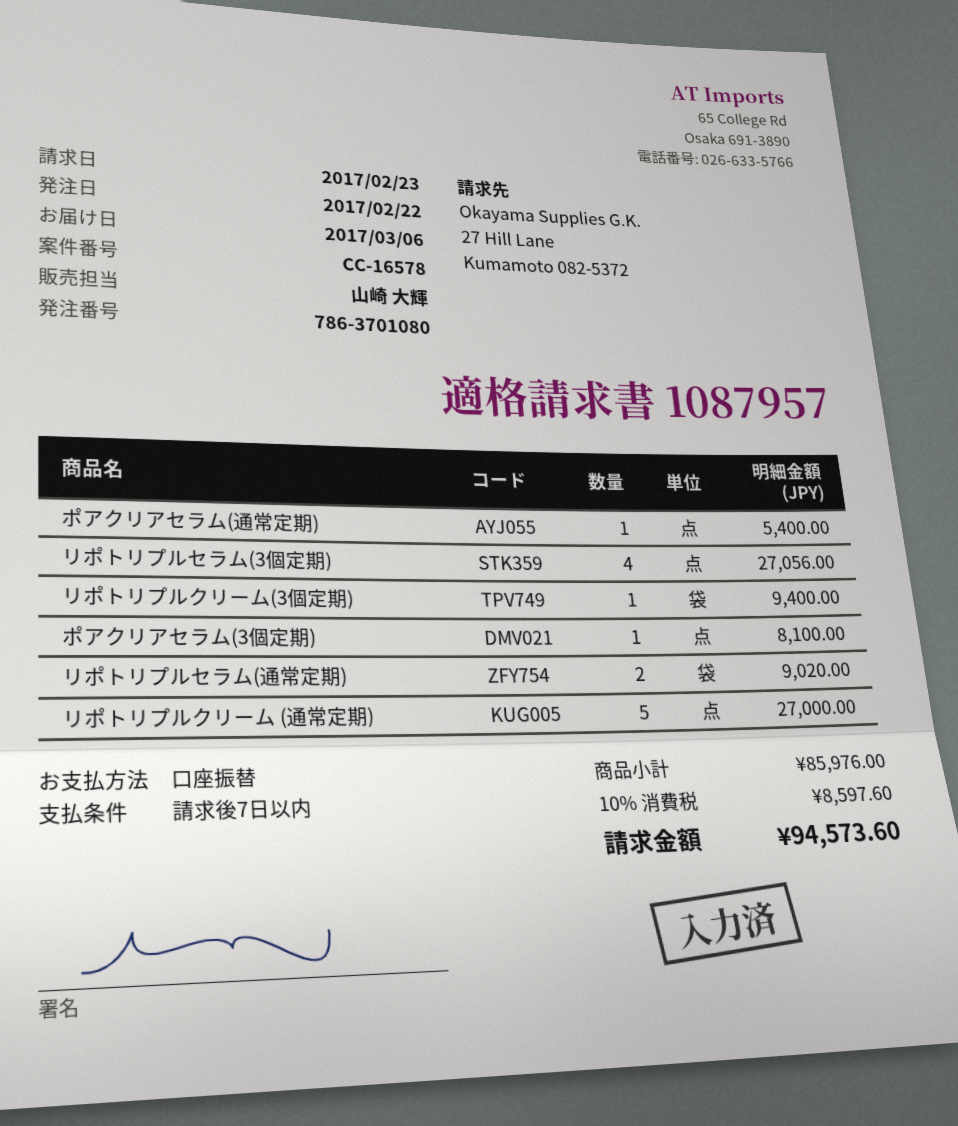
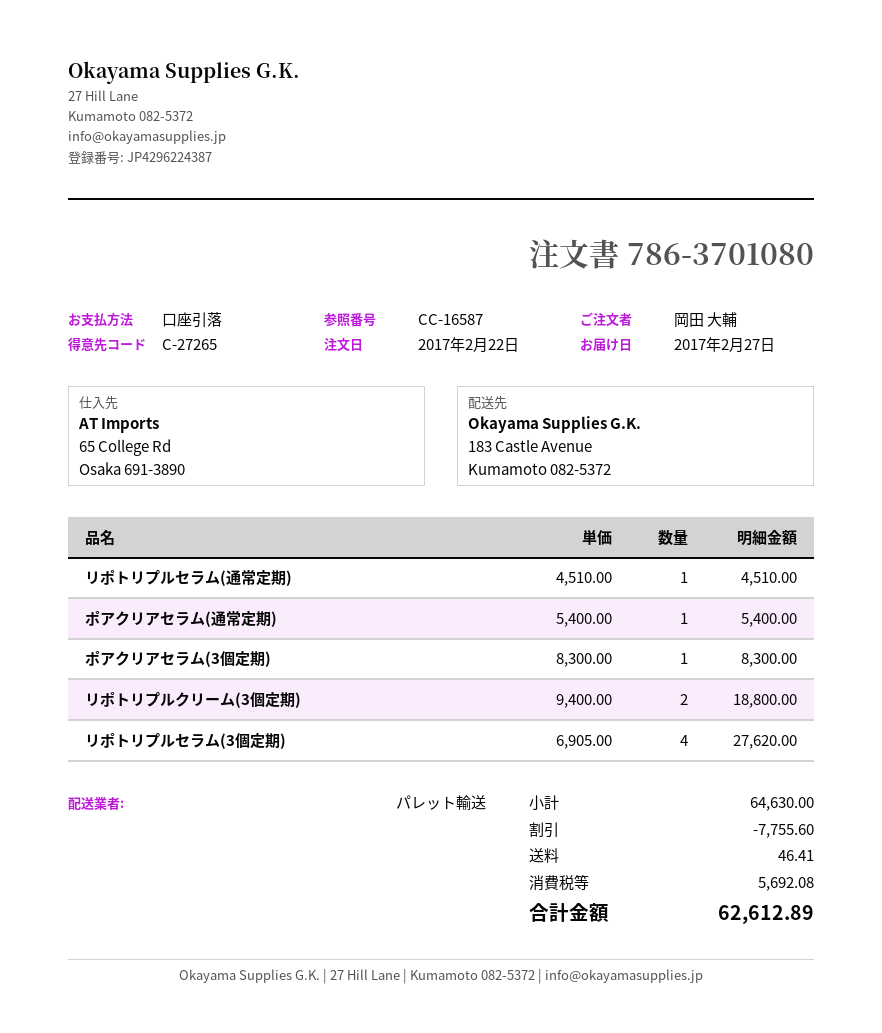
delivery date: 2017-03-06 -> 2017-02-27
reference: CC-16578 -> CC-16587
リポトリプルセラム(3個定期): 4 for 27056.00 -> 4 for 27620.00
リポトリプルクリーム(3個定期): 1 for 9400.00 -> 2 for 18800.00
ポアクリアセラム(3個定期): 1 for 8100.00 -> 1 for 8300.00
リポトリプルセラム(通常定期): 2 for 9020.00 -> 1 for 4510.00
リポトリプルクリーム (通常定期): 5 for 27000.00 -> none
subtotal: 85976.00 -> 64630.00
discount: none -> 7755.60
shipping: none -> 46.41
tax: 8597.60 -> 5692.08
total: 94573.60 -> 62612.89

